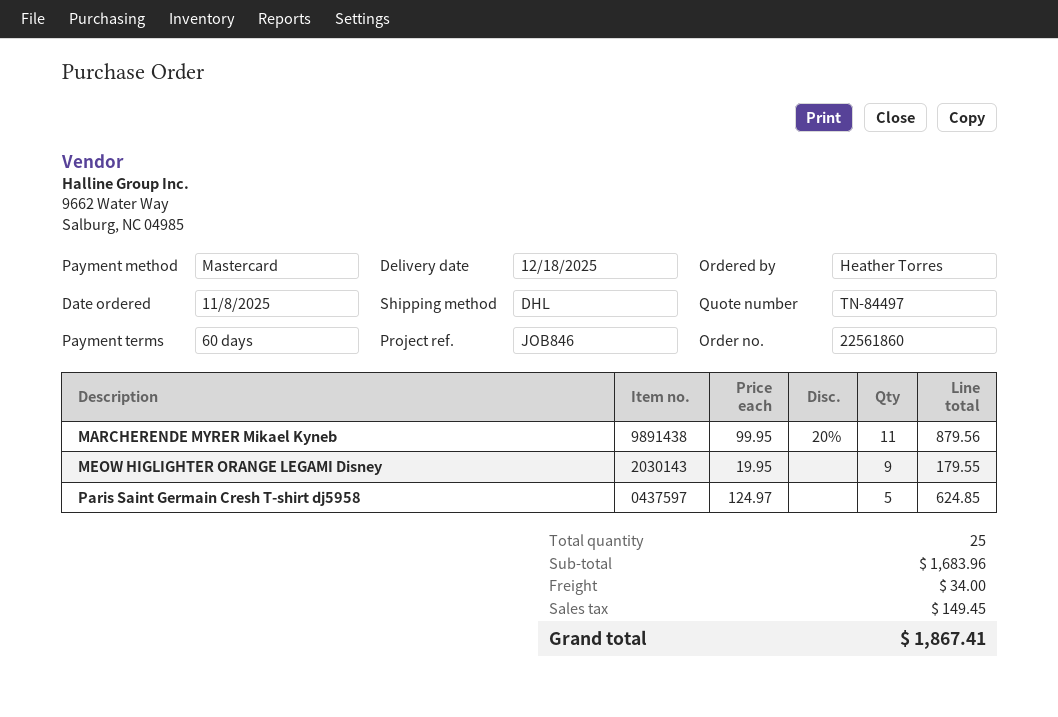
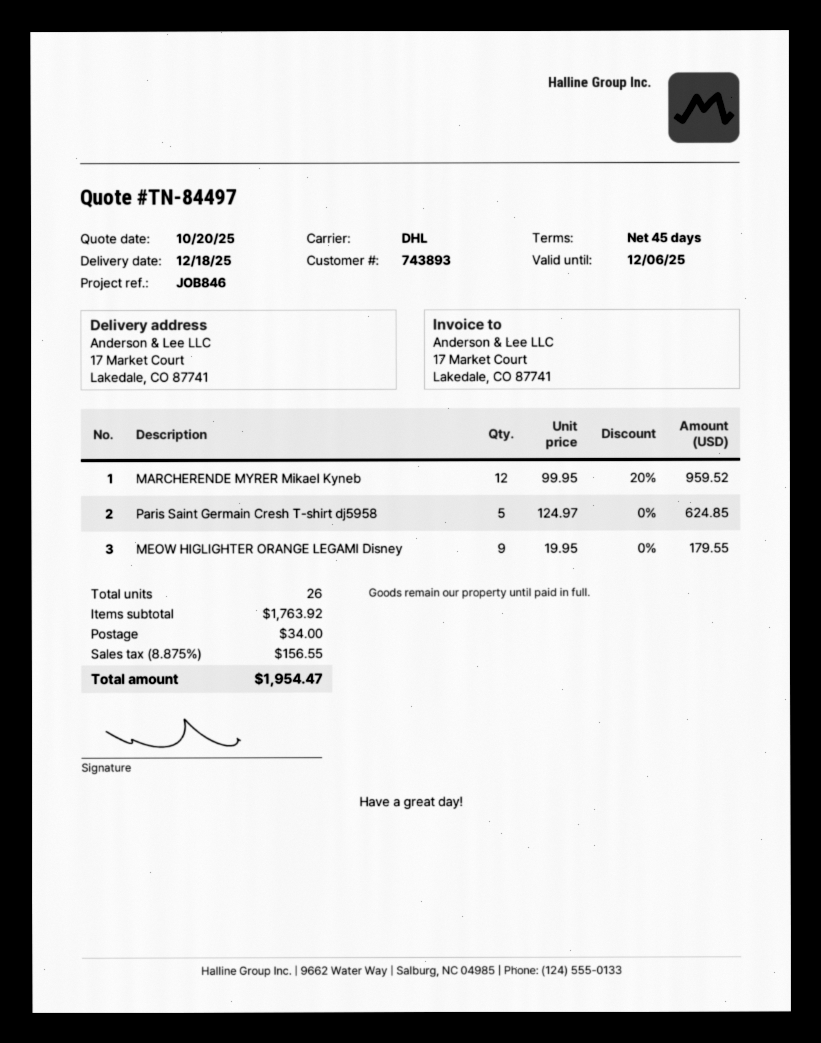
payment terms: 60 days -> 45 days
MARCHERENDE MYRER Mikael Kyneb: 11 x 99.95 - 20% = 879.56 -> 12 x 99.95 - 20% = 959.52
total quantity: 25 -> 26
subtotal: 1683.96 -> 1763.92
tax: 149.45 -> 156.55
total: 1867.41 -> 1954.47

